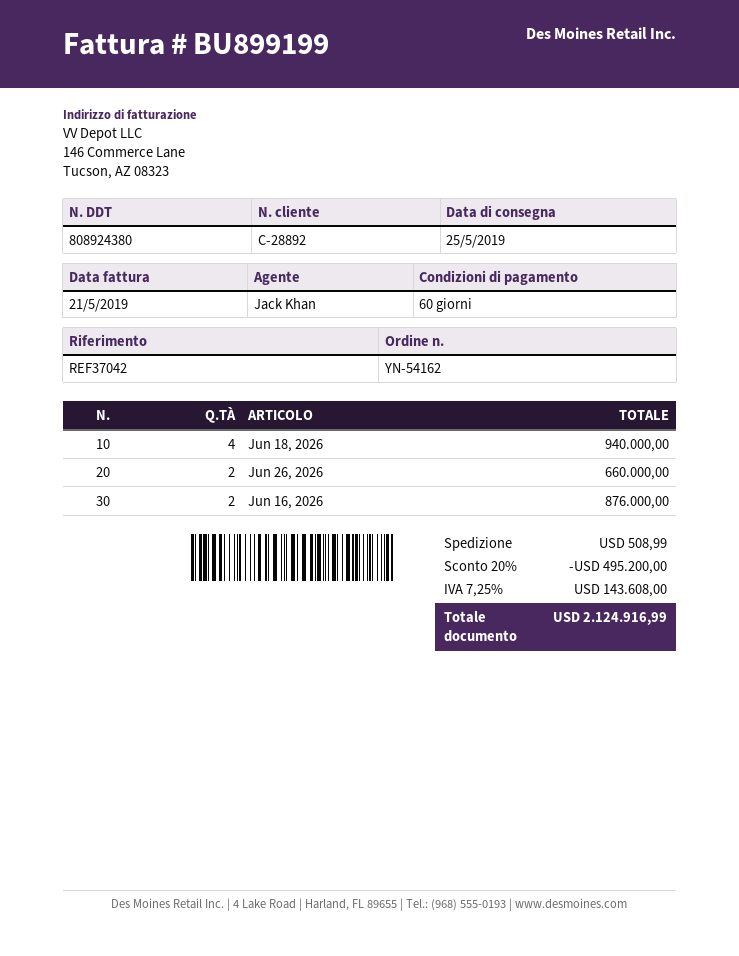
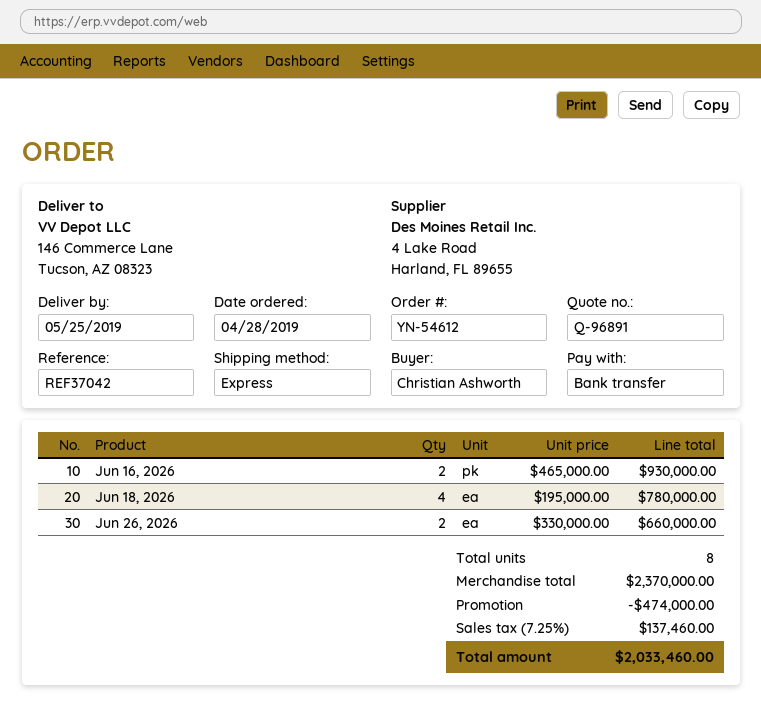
order number: YN-54162 -> YN-54612
Jun 18, 2026: 4 for 940000.00 -> 4 for 780000.00
Jun 16, 2026: 2 for 876000.00 -> 2 for 930000.00
discount: 495200.00 -> 474000.00
shipping: 508.99 -> none
tax: 7.25% = 143608.00 -> 7.25% = 137460.00
total: 2124916.99 -> 2033460.00

